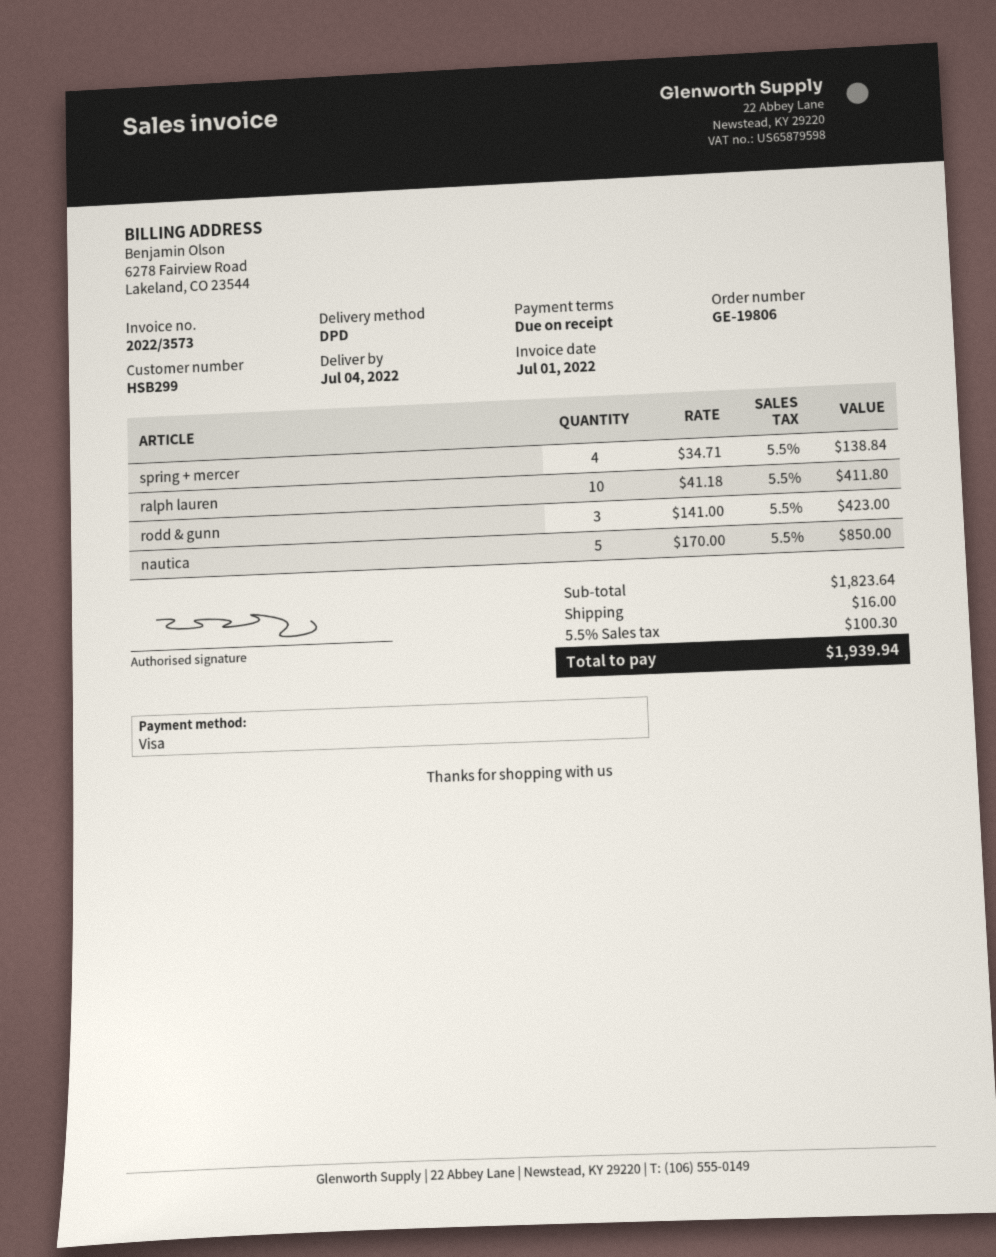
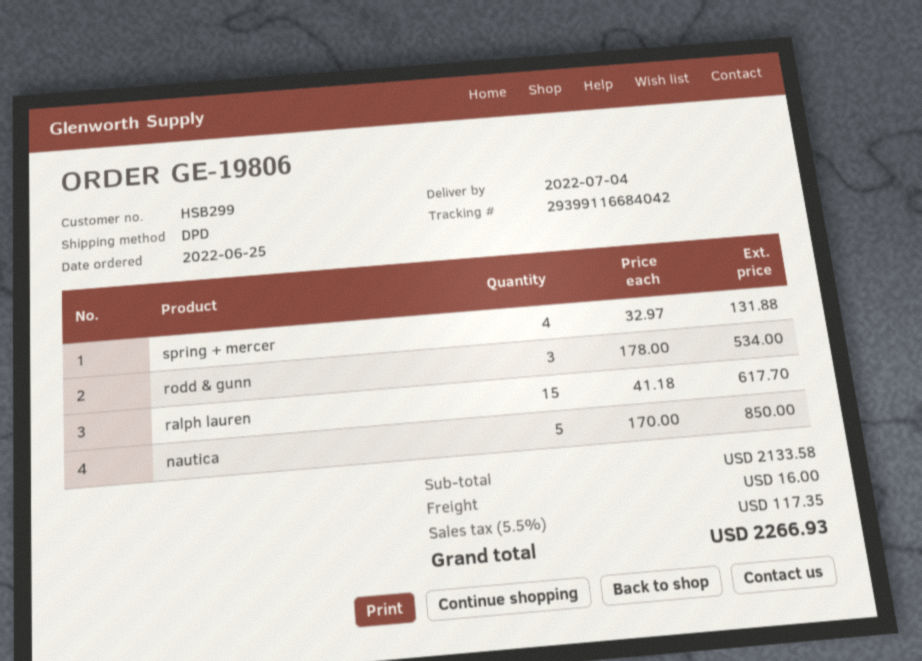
spring + mercer: 4 x 34.71 = 138.84 -> 4 x 32.97 = 131.88
ralph lauren: 10 x 41.18 = 411.80 -> 15 x 41.18 = 617.70
rodd & gunn: 3 x 141.00 = 423.00 -> 3 x 178.00 = 534.00
subtotal: 1823.64 -> 2133.58
tax: 5.5% = 100.30 -> 5.5% = 117.35
total: 1939.94 -> 2266.93

